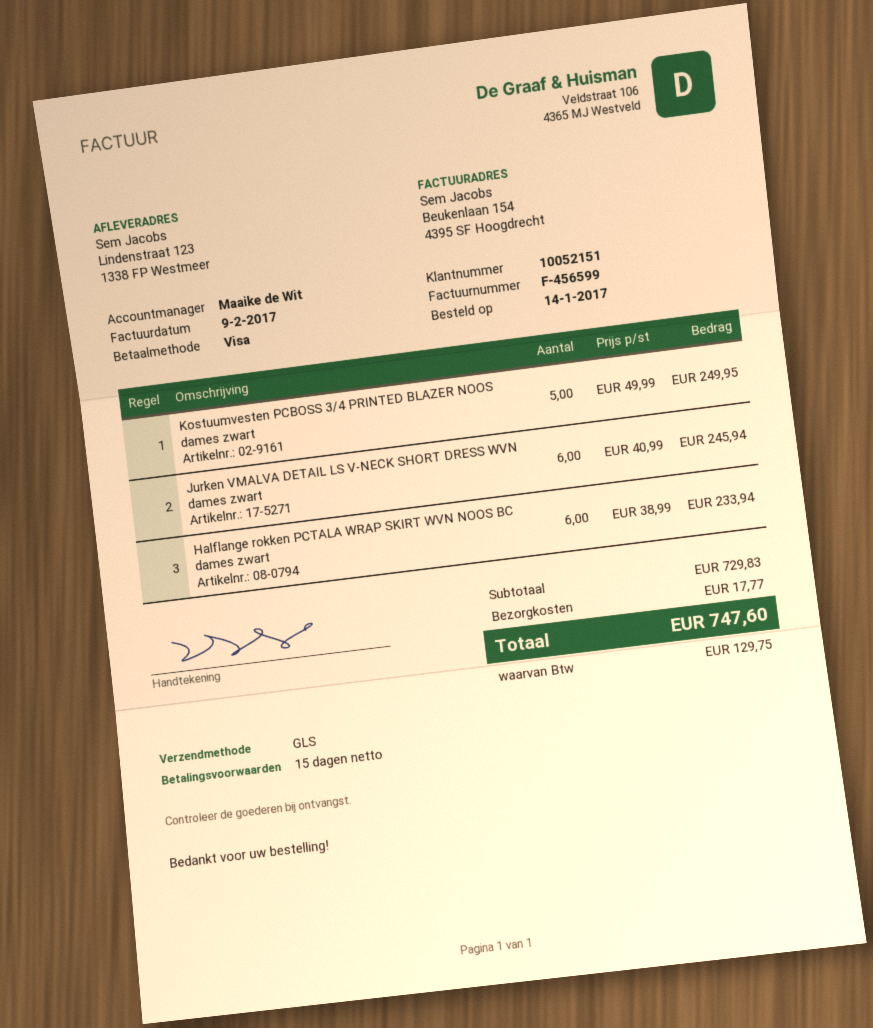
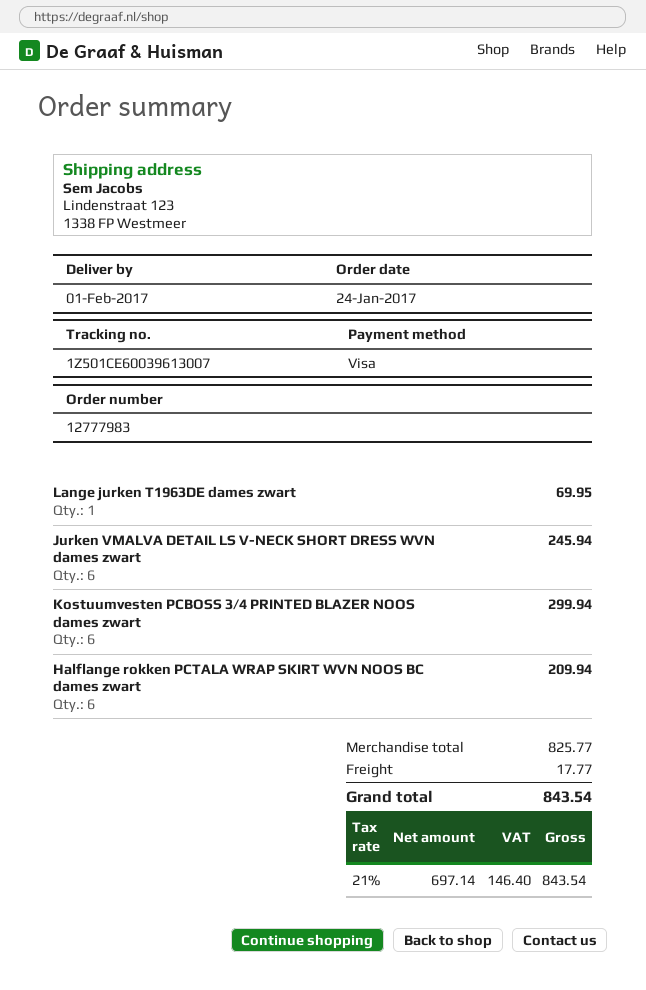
order date: 2017-01-14 -> 2017-01-24
Kostuumvesten PCBOSS 3/4 PRINTED BLAZER NOOS dames zwart: 5 for 249.95 -> 6 for 299.94
Halflange rokken PCTALA WRAP SKIRT WVN NOOS BC dames zwart: 6 for 233.94 -> 6 for 209.94
Lange jurken T1963DE dames zwart: none -> 1 for 69.95
subtotal: 729.83 -> 825.77
tax: 129.75 -> 146.40
total: 747.60 -> 843.54

